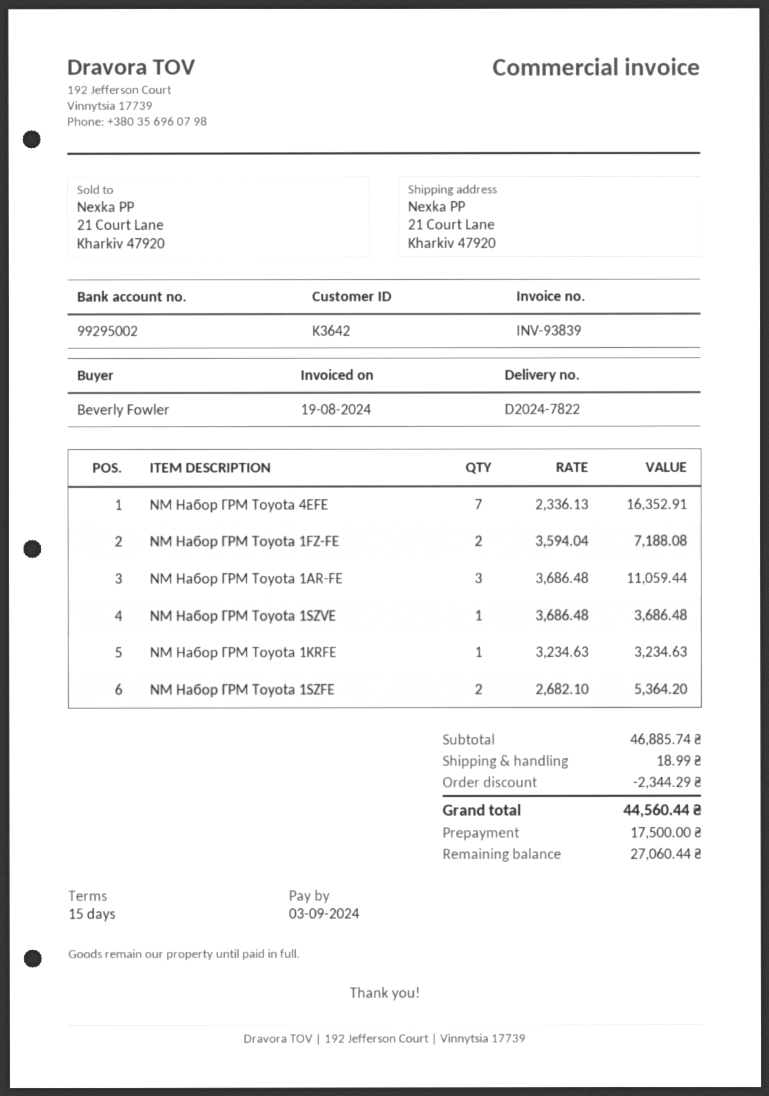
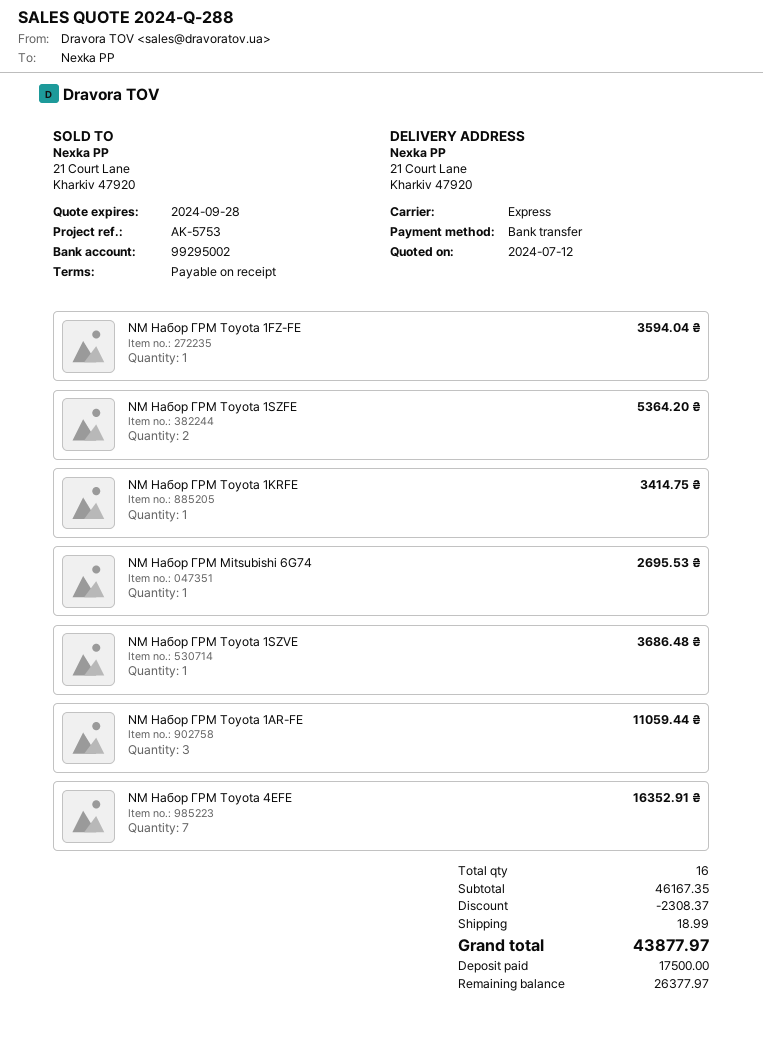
payment terms: 15 days -> on receipt
NM Набор ГРМ Toyota 1FZ-FE: 2 for 7188.08 -> 1 for 3594.04
NM Набор ГРМ Toyota 1KRFE: 1 for 3234.63 -> 1 for 3414.75
NM Набор ГРМ Mitsubishi 6G74: none -> 1 for 2695.53
subtotal: 46885.74 -> 46167.35
discount: 2344.29 -> 2308.37
total: 44560.44 -> 43877.97
balance: 27060.44 -> 26377.97

